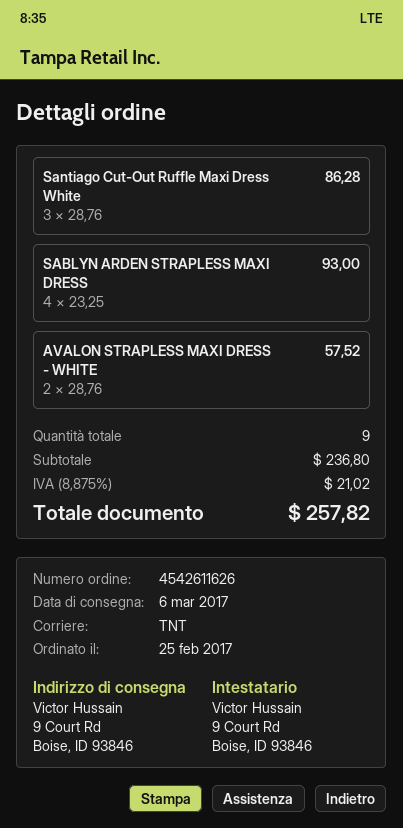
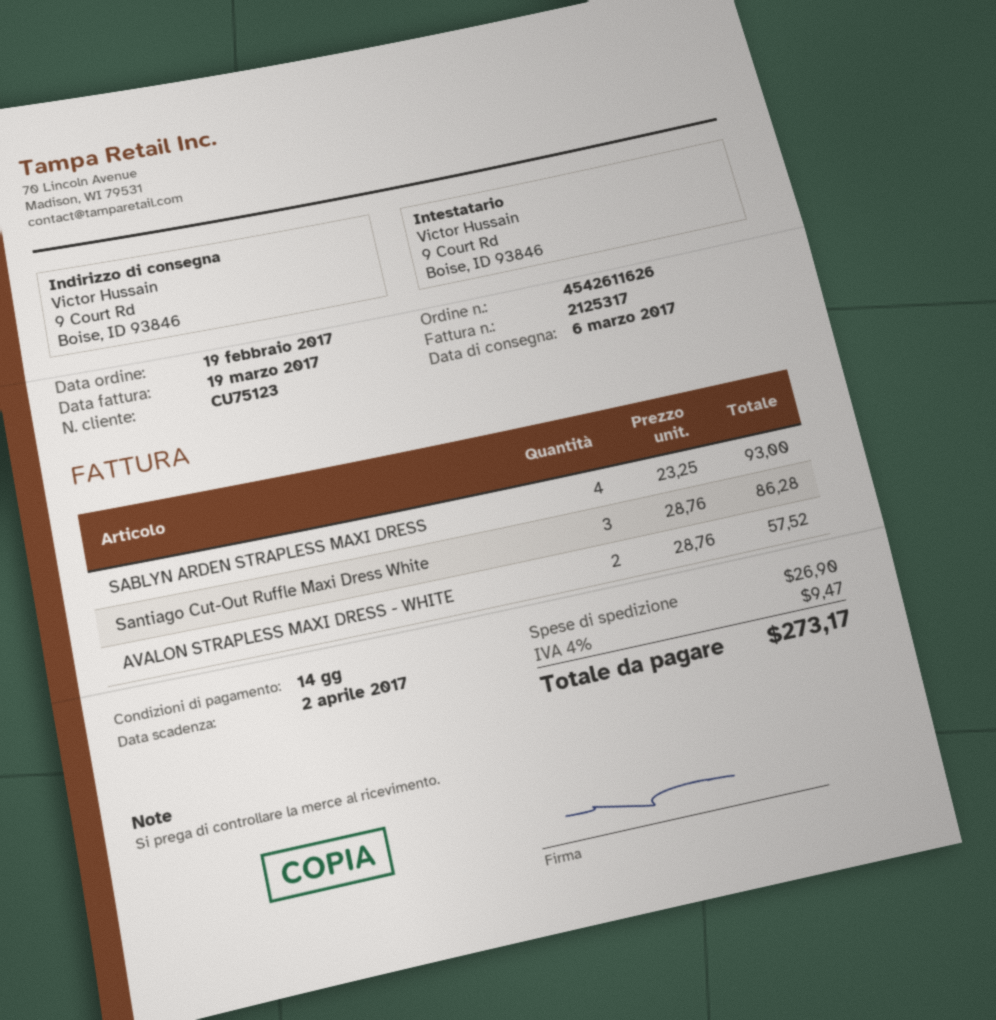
order date: 2017-02-25 -> 2017-02-19
shipping: none -> 26.90
tax: 8.875% = 21.02 -> 4% = 9.47
total: 257.82 -> 273.17

